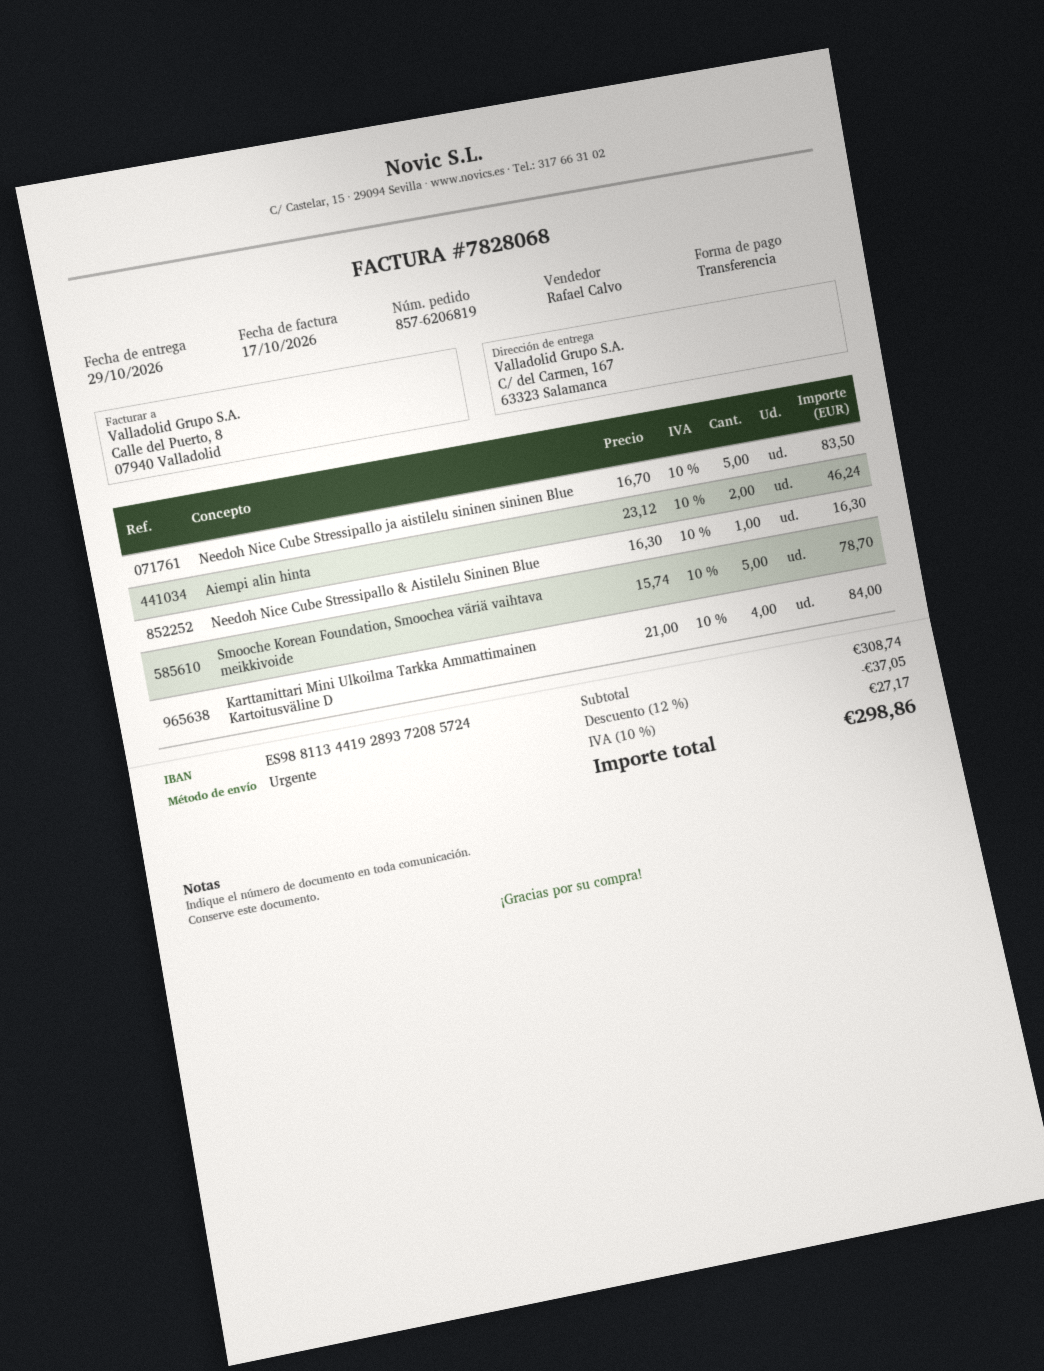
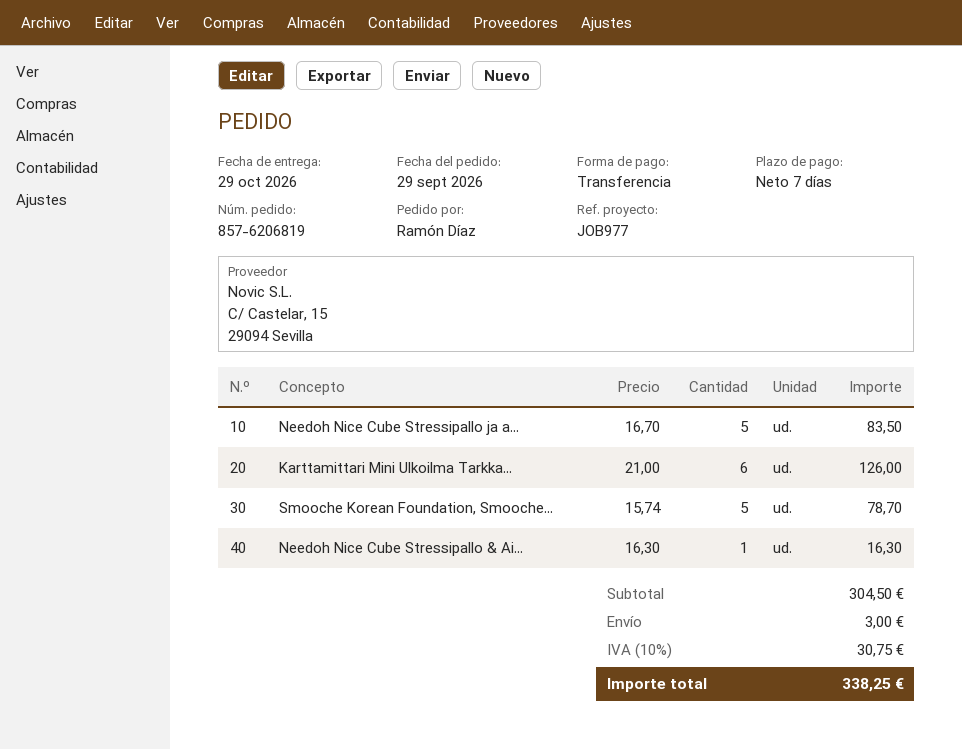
Aiempi alin hinta: 2 x 23.12 = 46.24 -> none
Karttamittari Mini Ulkoilma Tarkka Ammattimainen Kartoitusväline D: 4 x 21.00 = 84.00 -> 6 x 21.00 = 126.00
subtotal: 308.74 -> 304.50
discount: 12% = 37.05 -> none
shipping: none -> 3.00
tax: 10% = 27.17 -> 10% = 30.75
total: 298.86 -> 338.25

